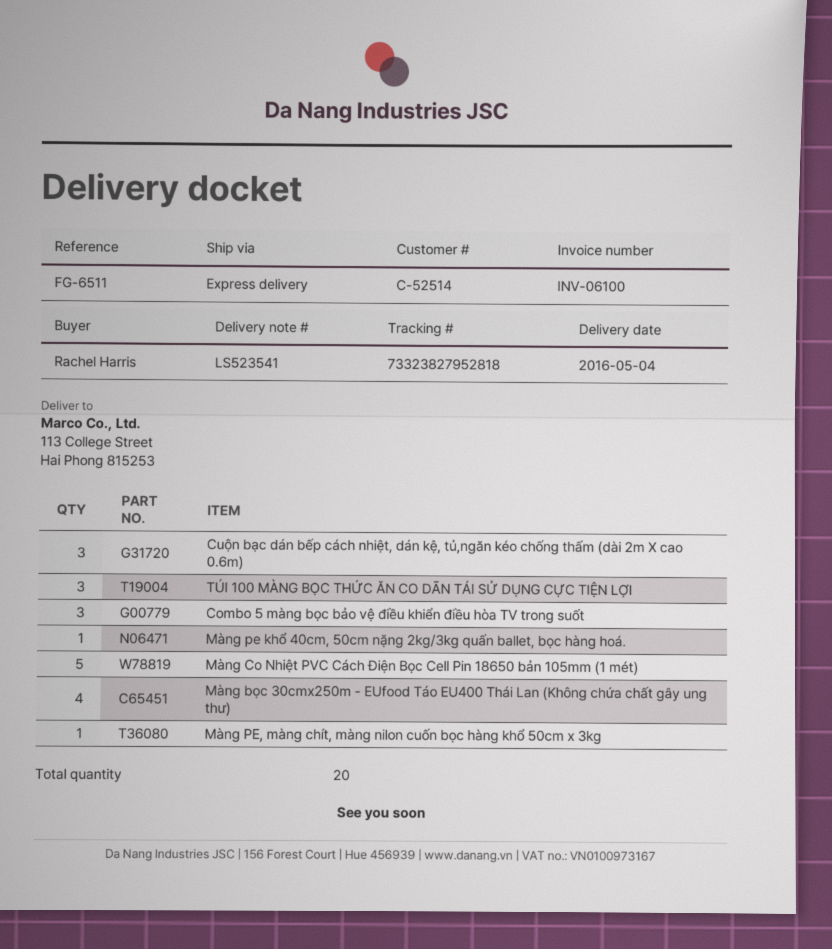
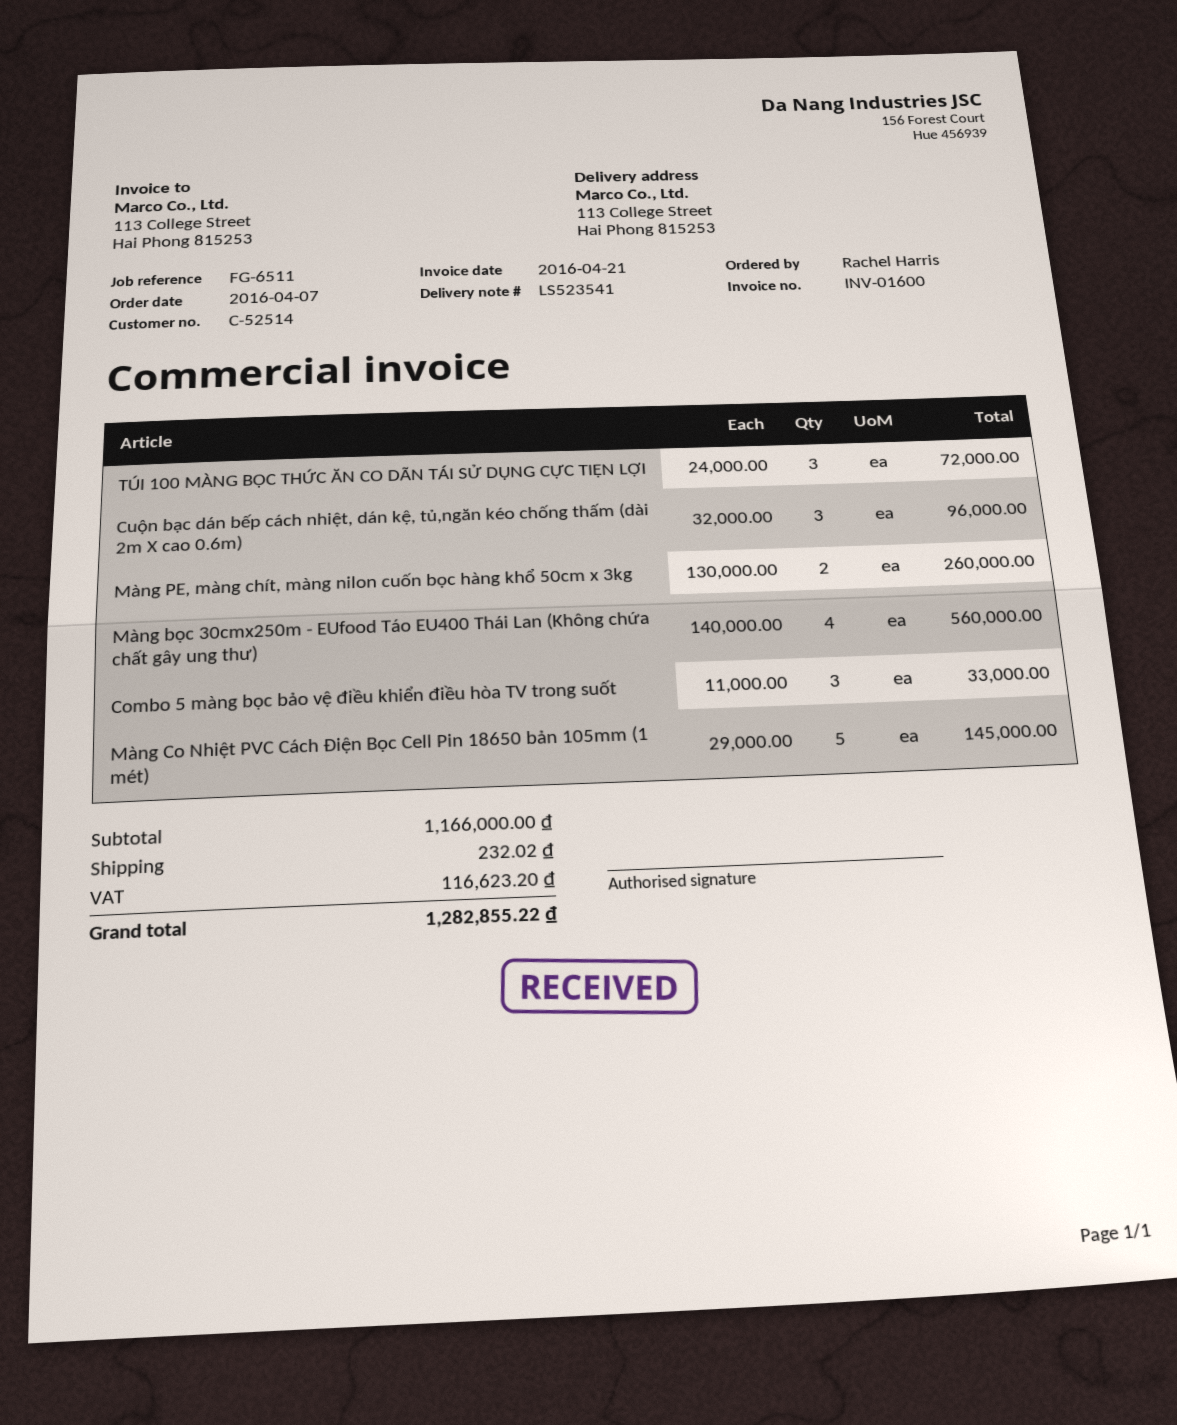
invoice number: INV-06100 -> INV-01600
Màng pe khổ 40cm, 50cm nặng 2kg/3kg quấn ballet, bọc hàng hoá.: 1 -> none
Màng PE, màng chít, màng nilon cuốn bọc hàng khổ 50cm x 3kg: 1 -> 2

